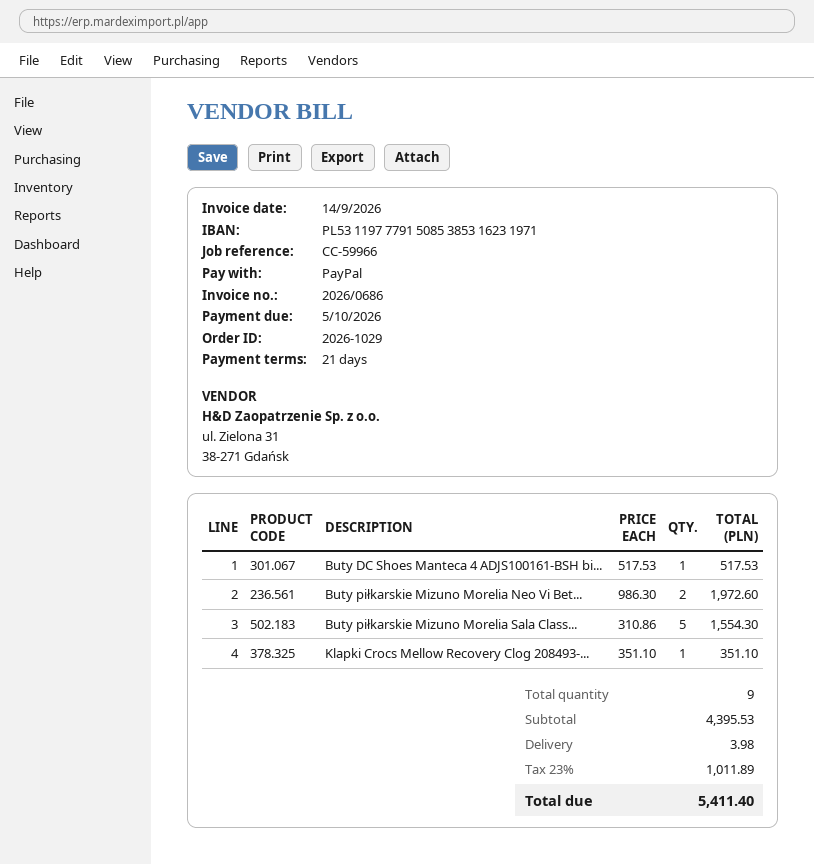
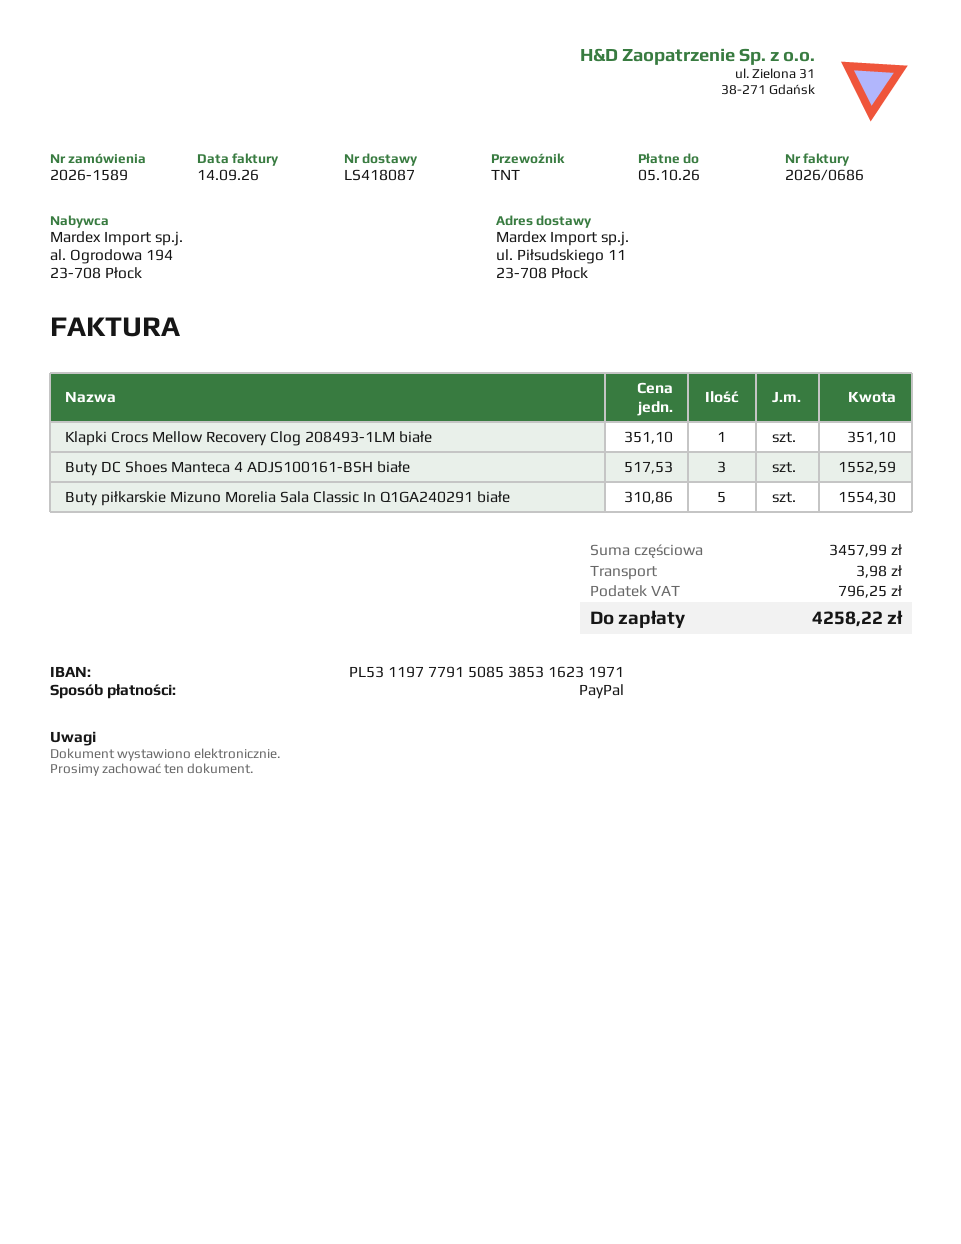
order number: 2026-1029 -> 2026-1589
Buty DC Shoes Manteca 4 ADJS100161-BSH bi...: 1 x 517.53 = 517.53 -> 3 x 517.53 = 1552.59
Buty piłkarskie Mizuno Morelia Neo Vi Bet...: 2 x 986.30 = 1972.60 -> none
subtotal: 4395.53 -> 3457.99
tax: 1011.89 -> 796.25
total: 5411.40 -> 4258.22

